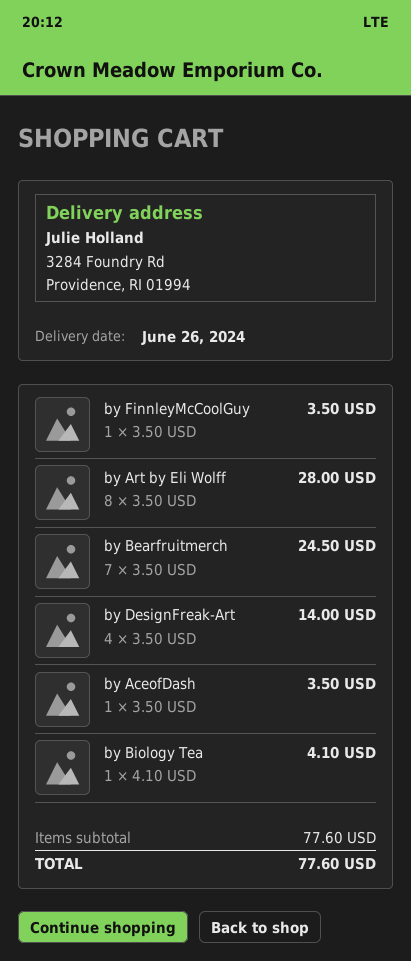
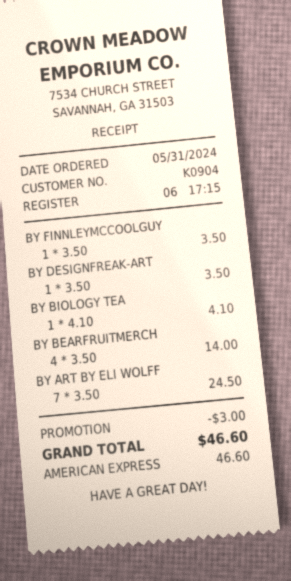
by Art by Eli Wolff: 8 x 3.50 = 28.00 -> 7 x 3.50 = 24.50
by Bearfruitmerch: 7 x 3.50 = 24.50 -> 4 x 3.50 = 14.00
by DesignFreak-Art: 4 x 3.50 = 14.00 -> 1 x 3.50 = 3.50
by AceofDash: 1 x 3.50 = 3.50 -> none
discount: none -> 3.00
total: 77.60 -> 46.60

